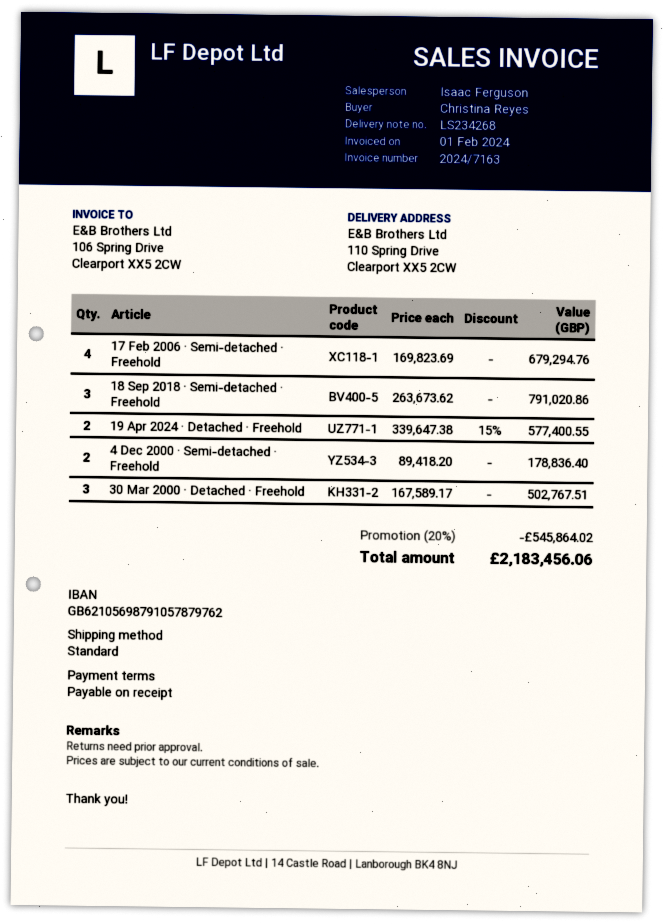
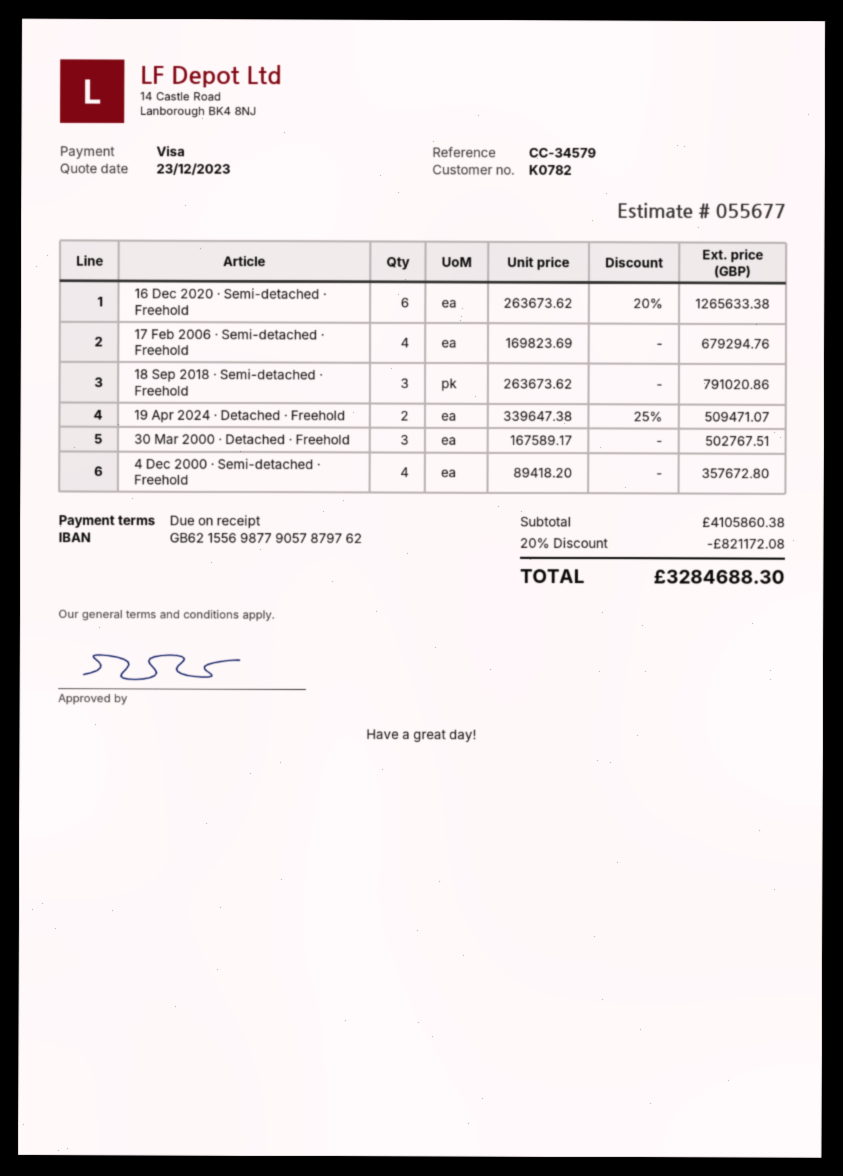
bank account: GB62105698791057879762 -> GB62155698779057879762
19 Apr 2024 · Detached · Freehold: 2 x 339647.38 - 15% = 577400.55 -> 2 x 339647.38 - 25% = 509471.07
4 Dec 2000 · Semi-detached · Freehold: 2 x 89418.20 = 178836.40 -> 4 x 89418.20 = 357672.80
16 Dec 2020 · Semi-detached · Freehold: none -> 6 x 263673.62 - 20% = 1265633.38
discount: 20% = 545864.02 -> 20% = 821172.08
total: 2183456.06 -> 3284688.30

